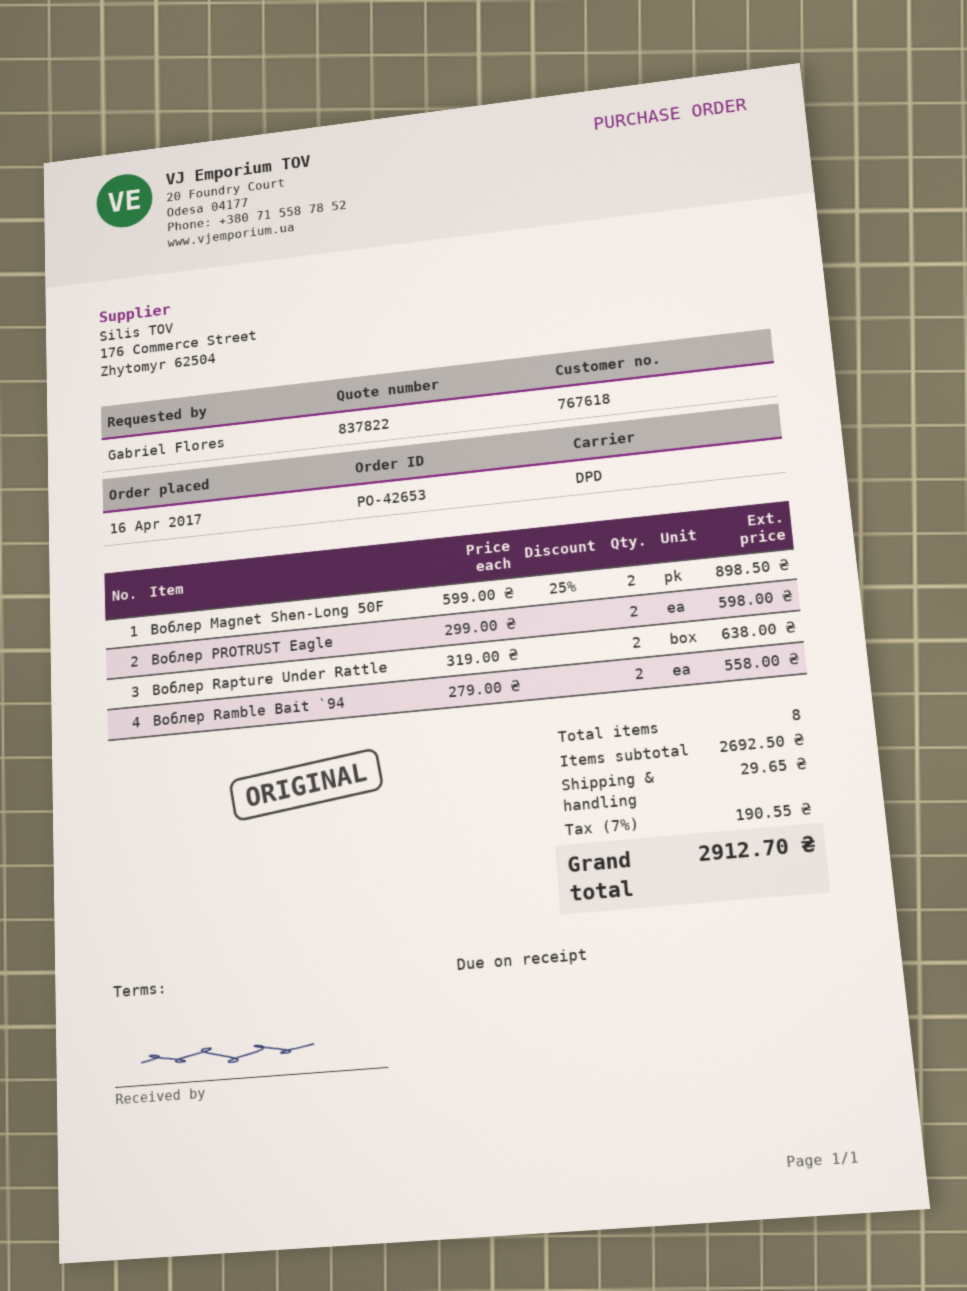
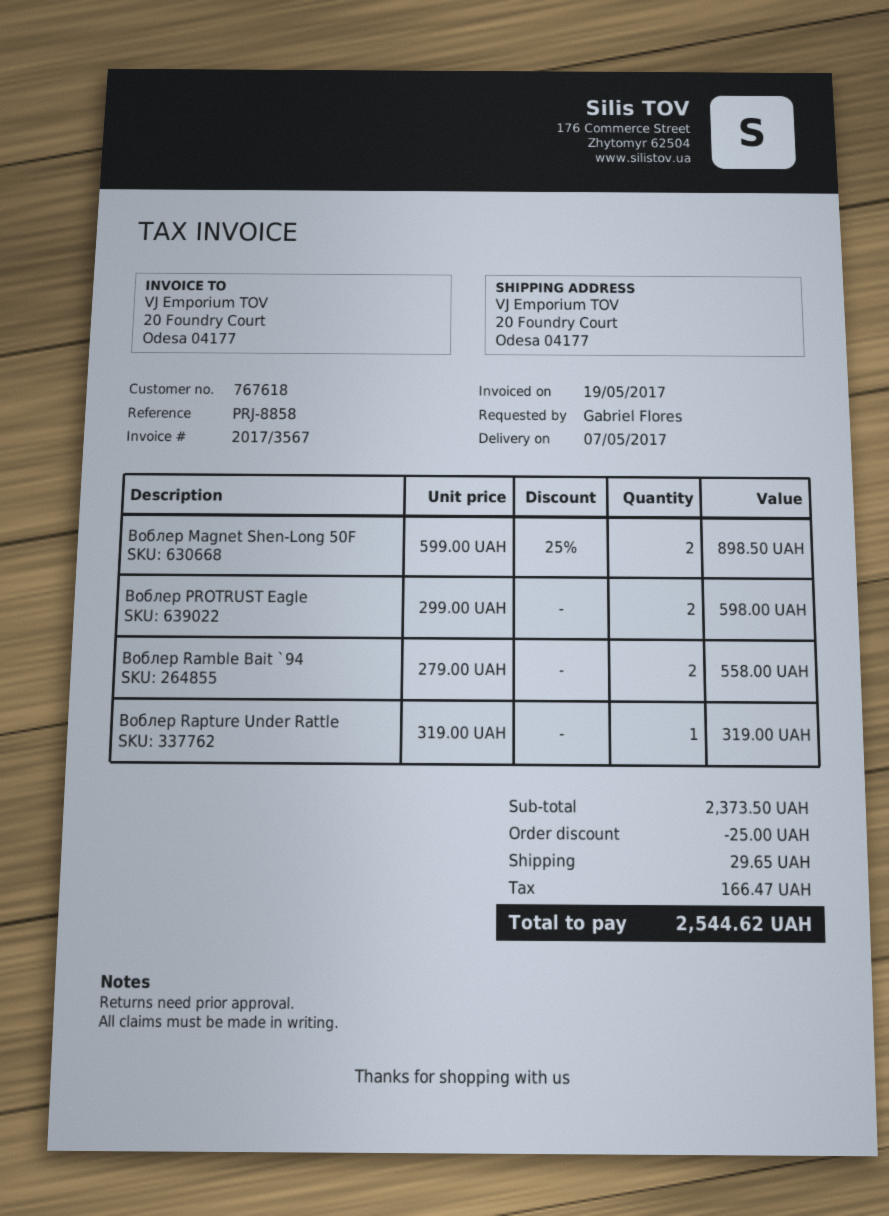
Воблер Rapture Under Rattle: 2 x 319.00 = 638.00 -> 1 x 319.00 = 319.00
subtotal: 2692.50 -> 2373.50
discount: none -> 25.00
tax: 190.55 -> 166.47
total: 2912.70 -> 2544.62

